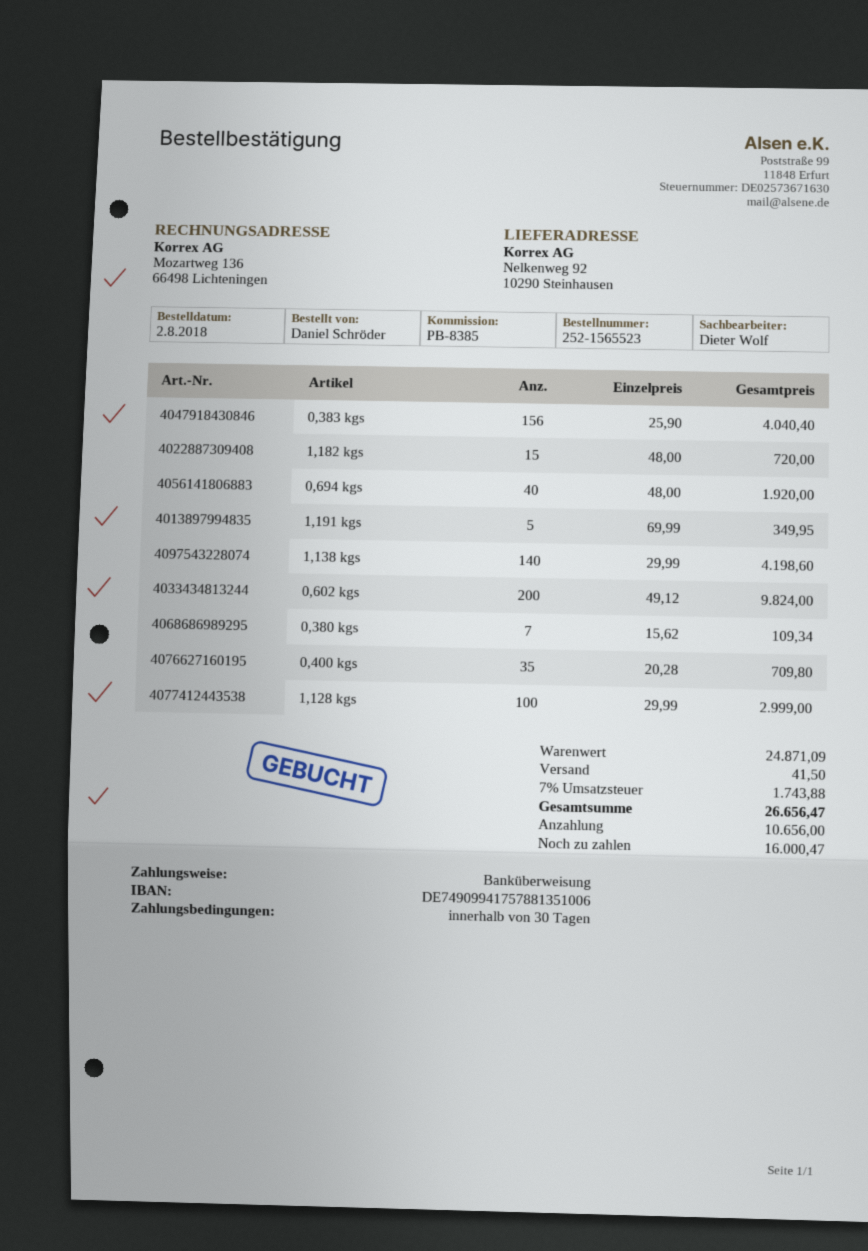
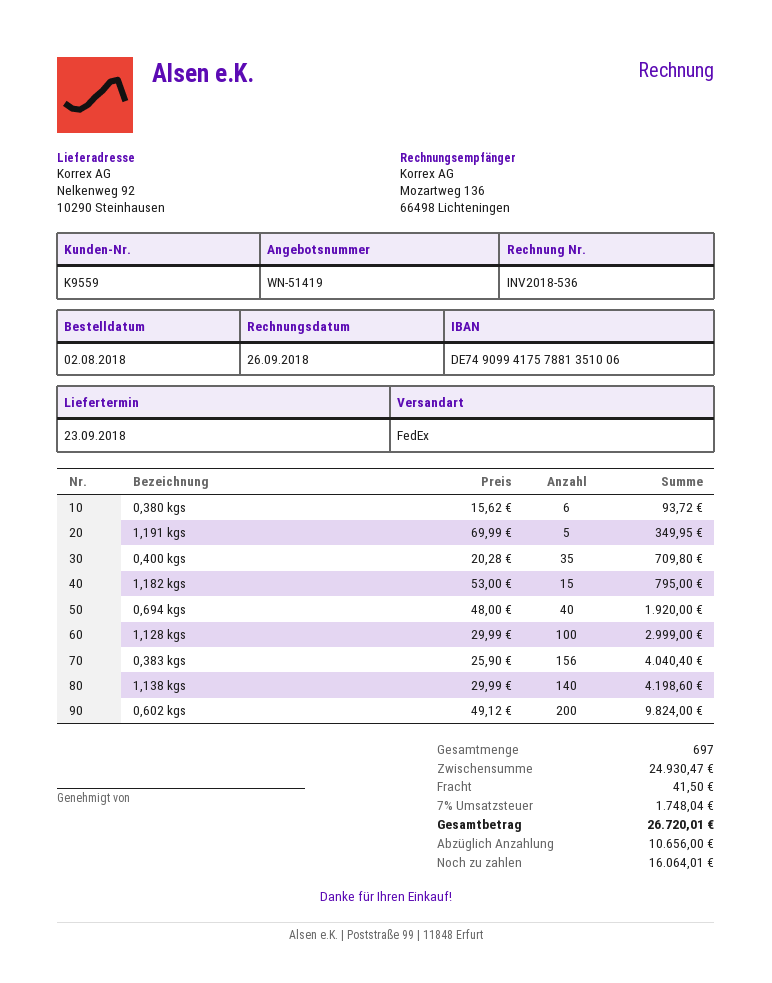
1,182 kgs: 15 x 48.00 = 720.00 -> 15 x 53.00 = 795.00
0,380 kgs: 7 x 15.62 = 109.34 -> 6 x 15.62 = 93.72
subtotal: 24871.09 -> 24930.47
tax: 7% = 1743.88 -> 7% = 1748.04
total: 26656.47 -> 26720.01
balance: 16000.47 -> 16064.01

